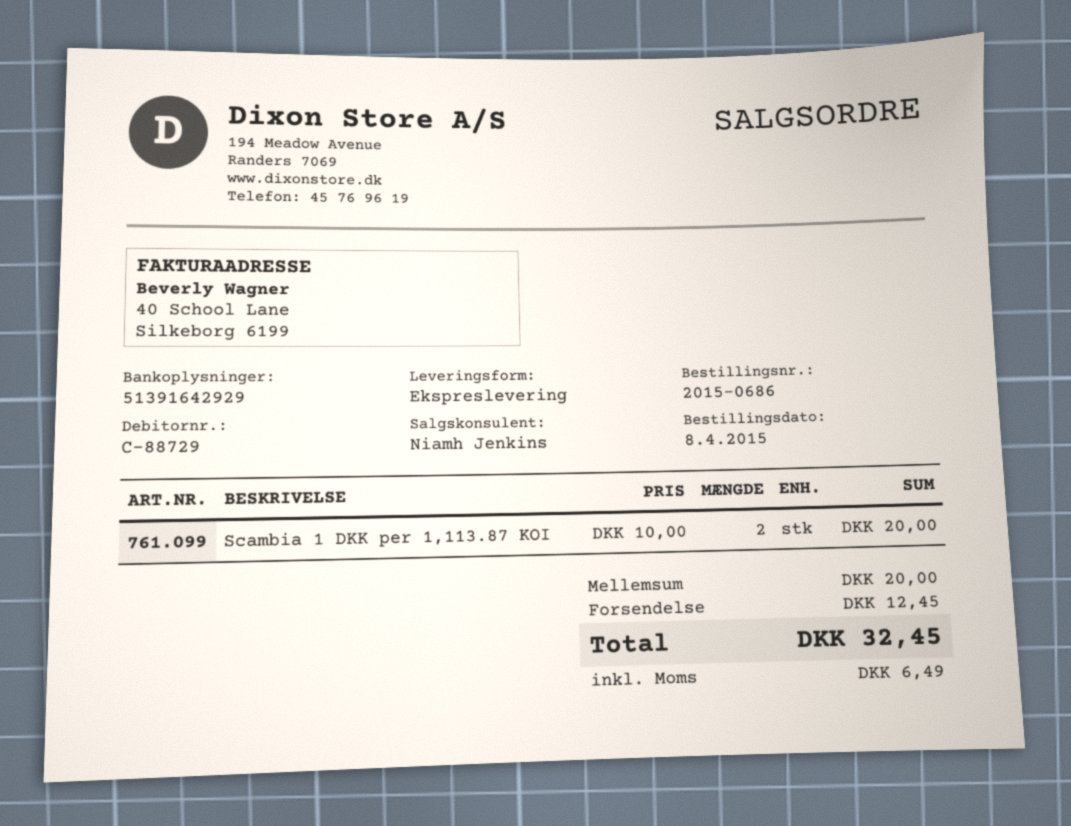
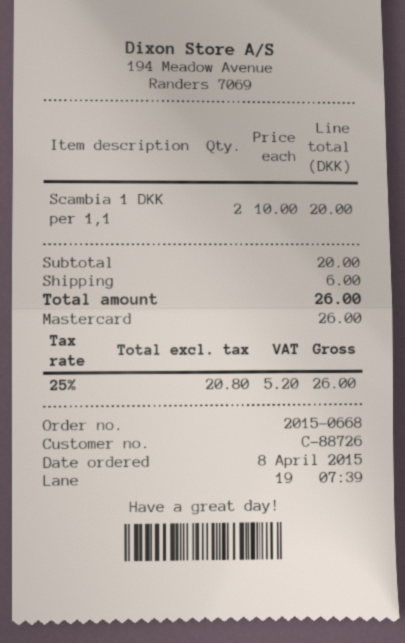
order number: 2015-0686 -> 2015-0668
customer number: C-88729 -> C-88726
shipping: 12.45 -> 6.00
tax: 6.49 -> 5.20
total: 32.45 -> 26.00

